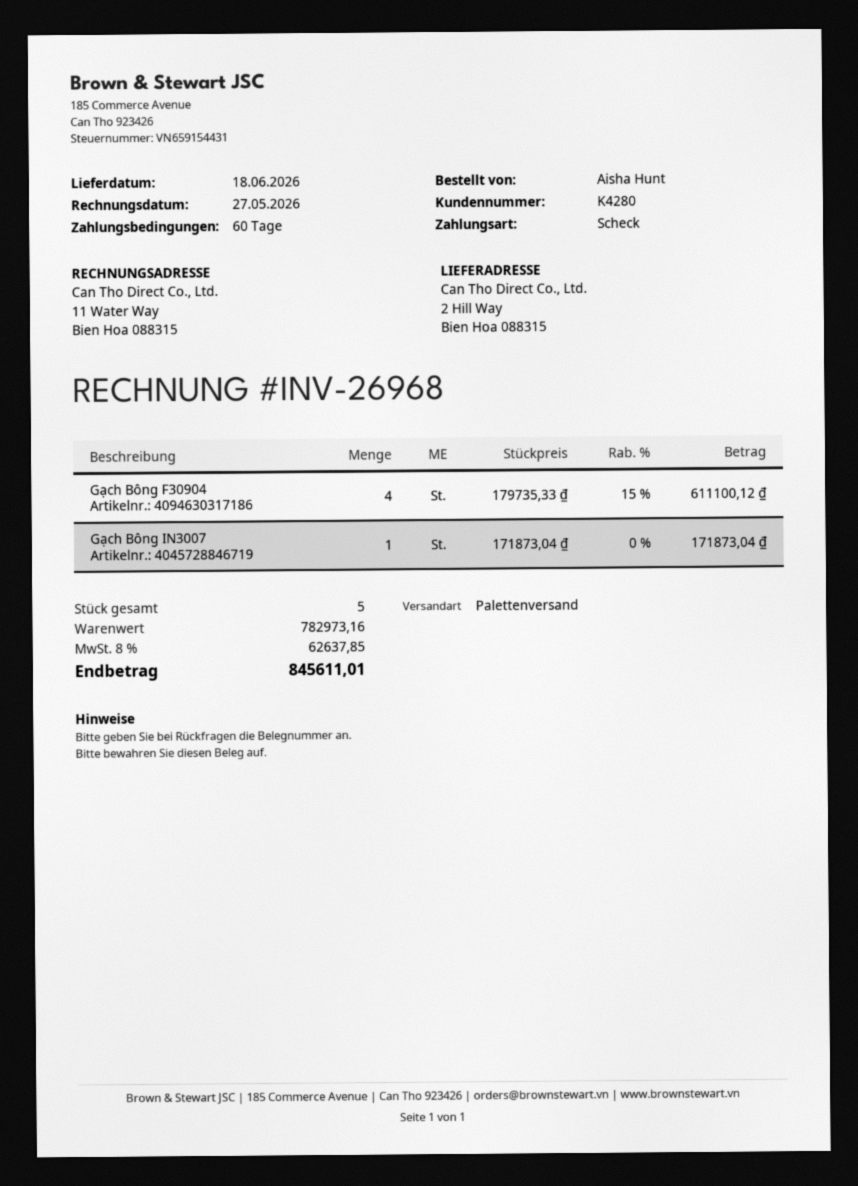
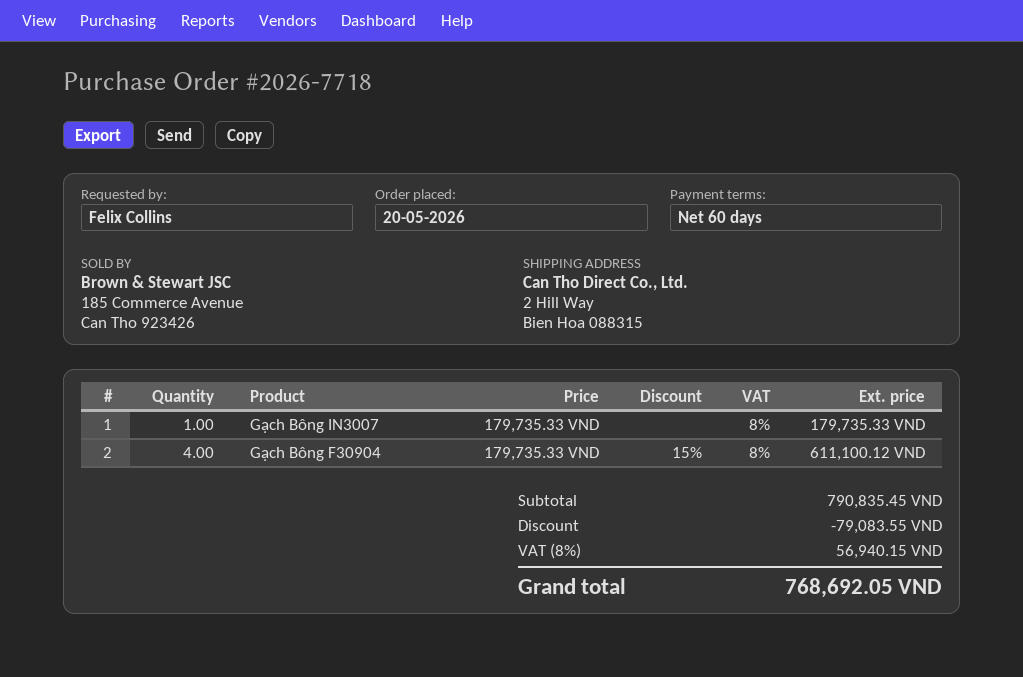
ordered by: Aisha Hunt -> Felix Collins
Gạch Bông IN3007: 1 x 171873.04 = 171873.04 -> 1 x 179735.33 = 179735.33
subtotal: 782973.16 -> 790835.45
discount: none -> 79083.55
tax: 8% = 62637.85 -> 8% = 56940.15
total: 845611.01 -> 768692.05

